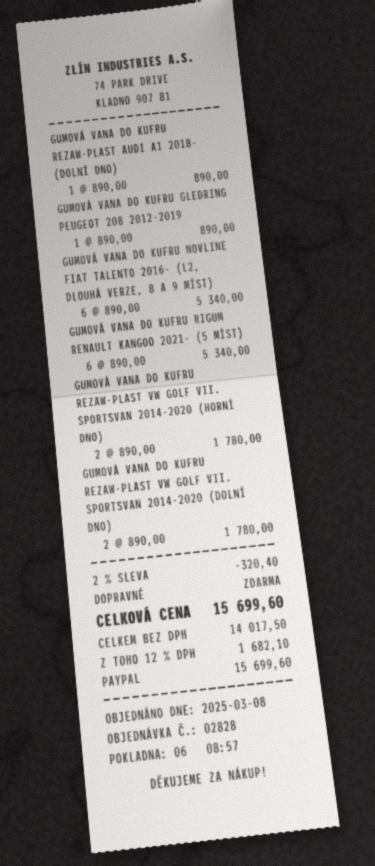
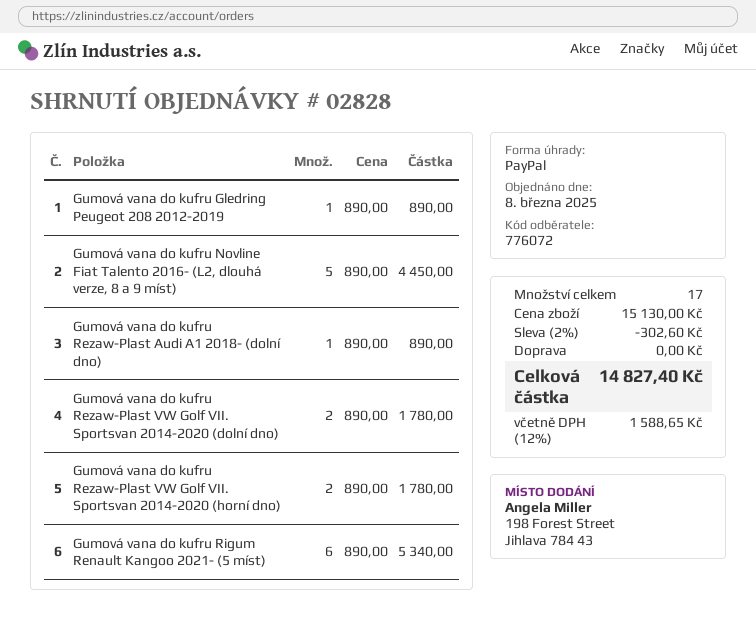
GUMOVÁ VANA DO KUFRU NOVLINE FIAT TALENTO 2016- (L2, DLOUHÁ VERZE, 8 A 9 MÍST): 6 x 890.00 = 5340.00 -> 5 x 890.00 = 4450.00
discount: 2% = 320.40 -> 2% = 302.60
tax: 12% = 1682.10 -> 12% = 1588.65
total: 15699.60 -> 14827.40

